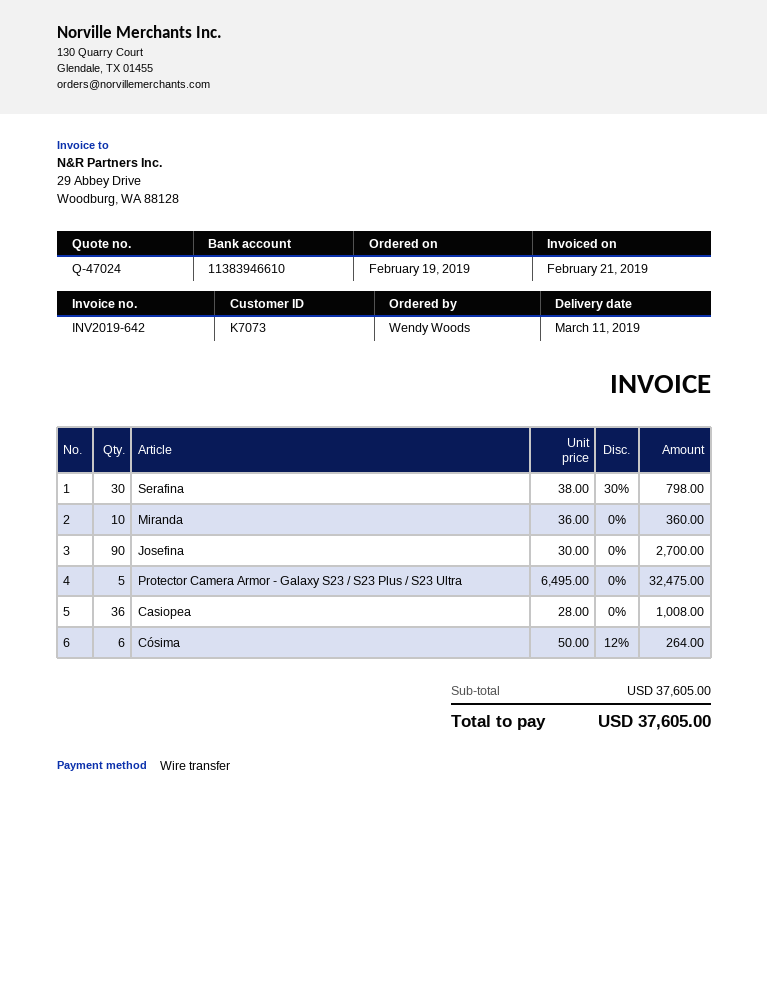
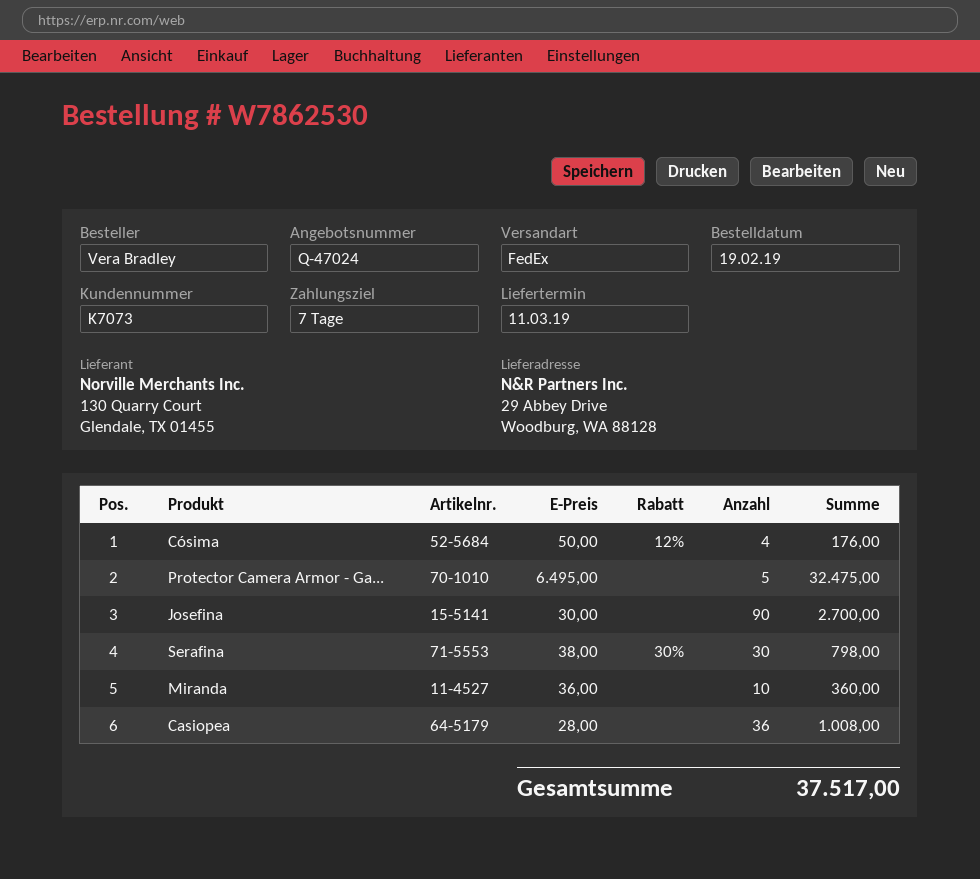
ordered by: Wendy Woods -> Vera Bradley
Cósima: 6 x 50.00 - 12% = 264.00 -> 4 x 50.00 - 12% = 176.00
total: 37605.00 -> 37517.00

